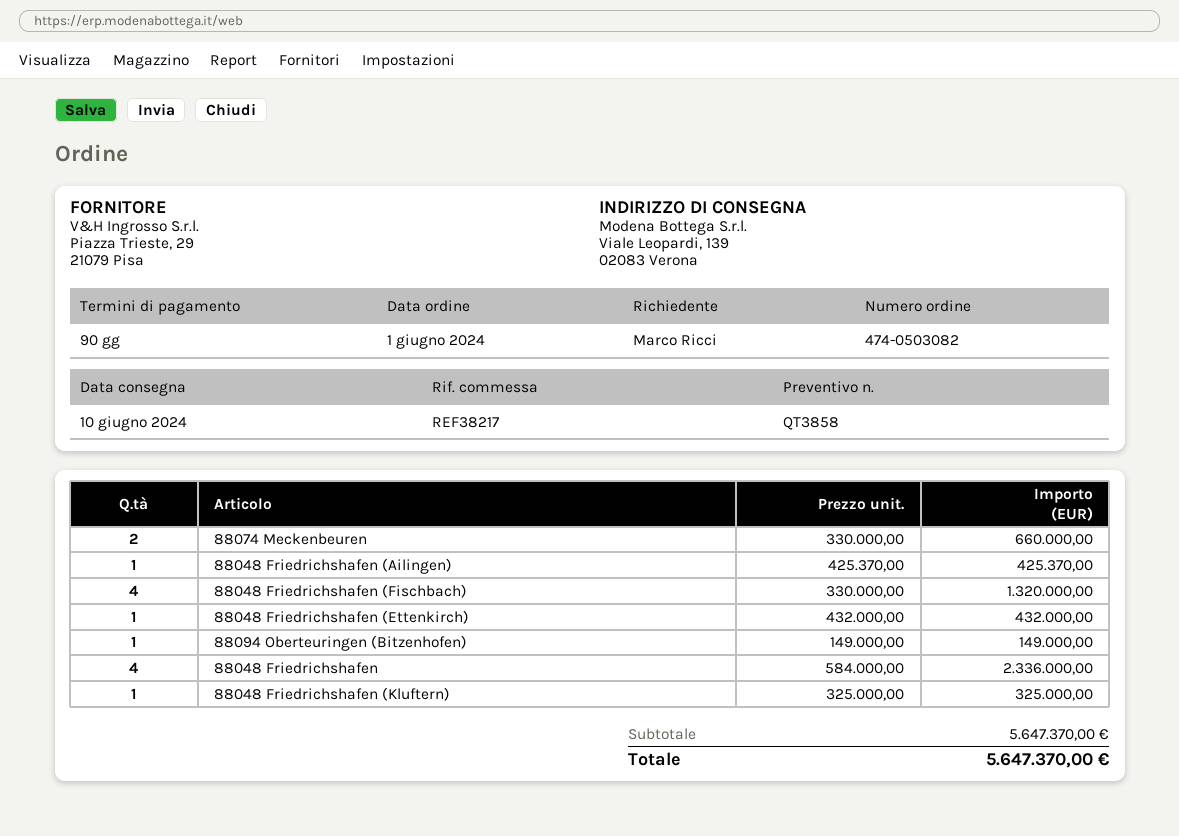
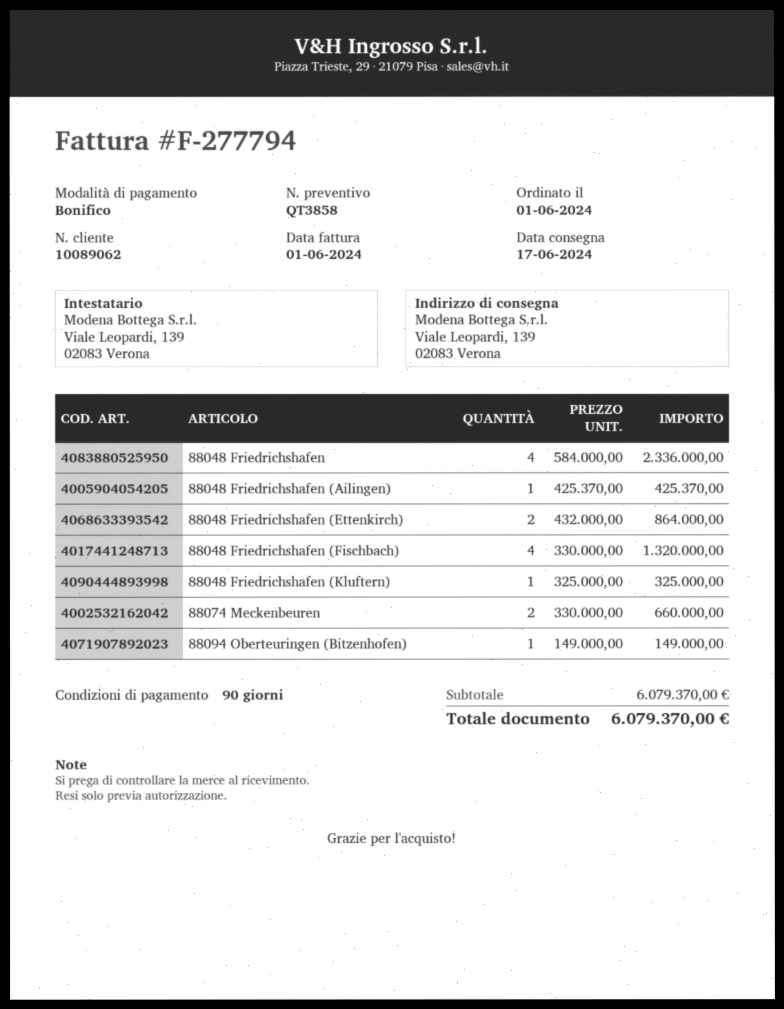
delivery date: 2024-06-10 -> 2024-06-17
88048 Friedrichshafen (Ettenkirch): 1 x 432000.00 = 432000.00 -> 2 x 432000.00 = 864000.00
subtotal: 5647370.00 -> 6079370.00
total: 5647370.00 -> 6079370.00

